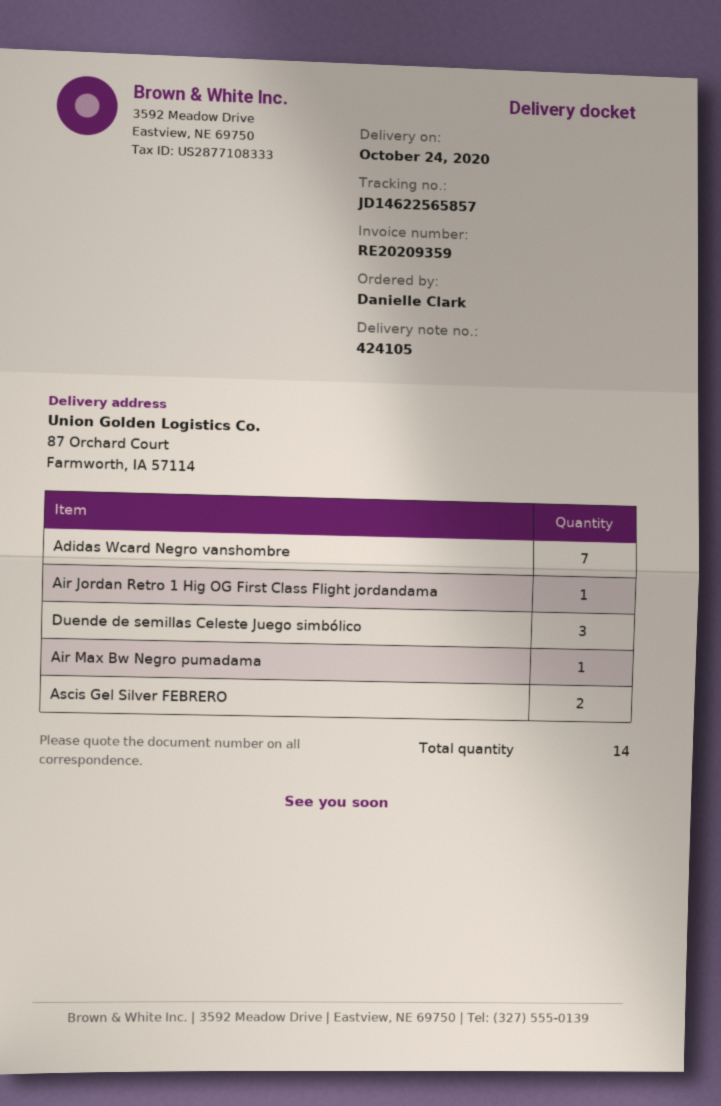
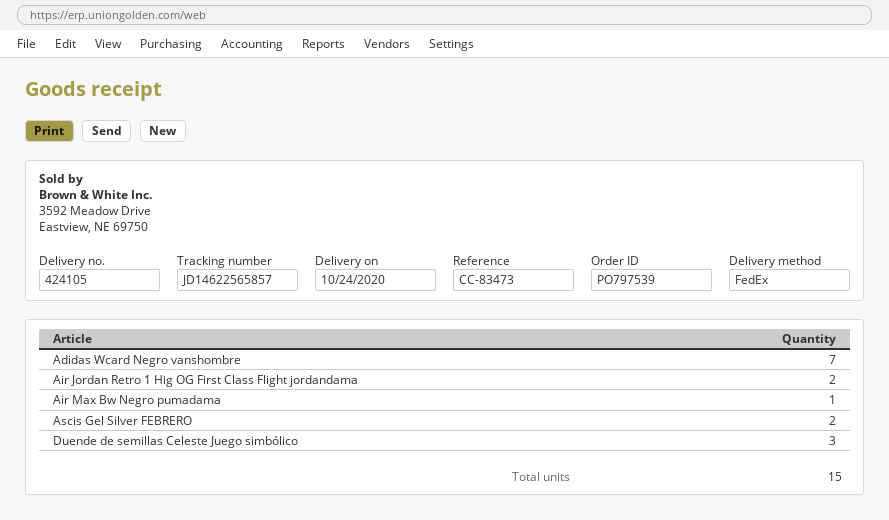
Air Jordan Retro 1 Hig OG First Class Flight jordandama: 1 -> 2
total quantity: 14 -> 15

